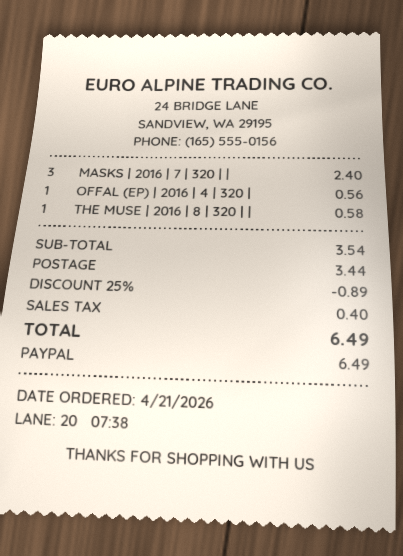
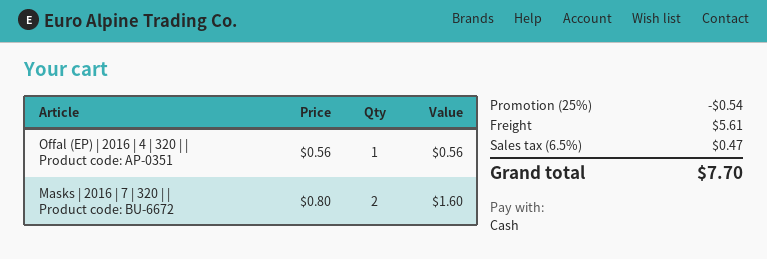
payment method: PayPal -> cash
MASKS | 2016 | 7 | 320 | |: 3 for 2.40 -> 2 for 1.60
THE MUSE | 2016 | 8 | 320 | |: 1 for 0.58 -> none
discount: 25% = 0.89 -> 25% = 0.54
shipping: 3.44 -> 5.61
tax: 0.40 -> 0.47
total: 6.49 -> 7.70

